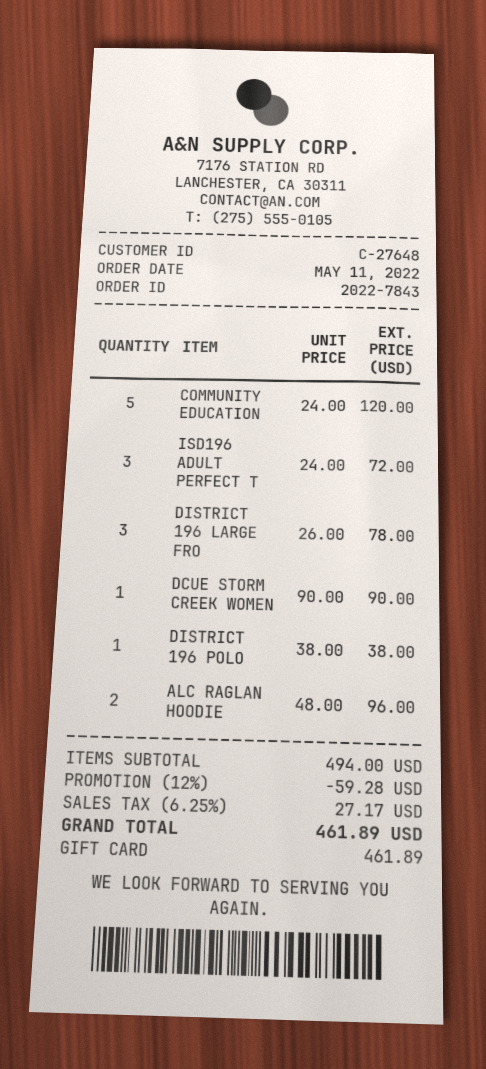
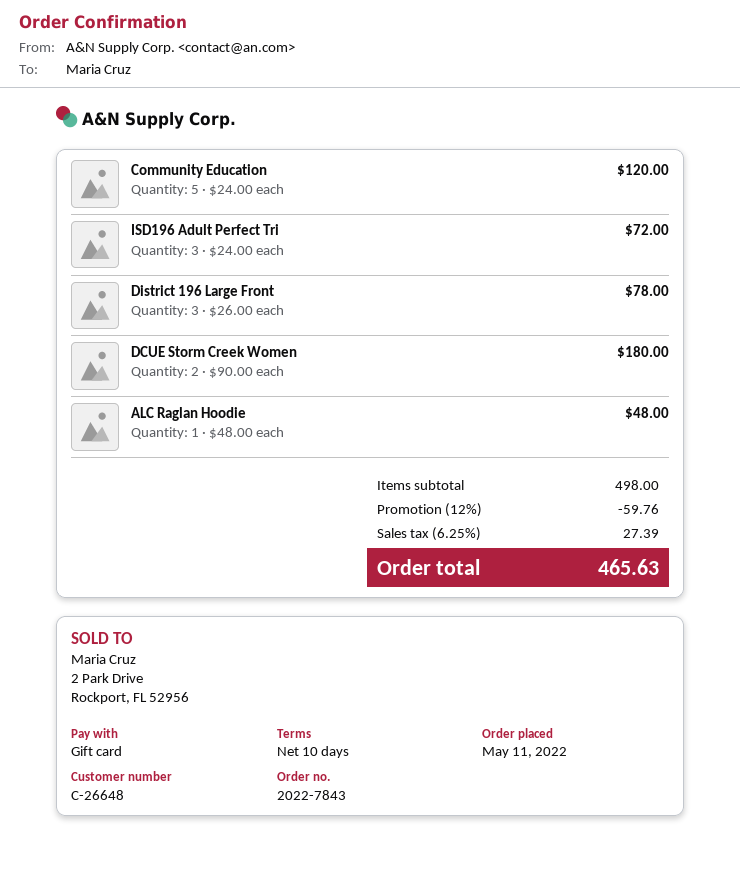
customer number: C-27648 -> C-26648
DCUE STORM CREEK WOMEN: 1 x 90.00 = 90.00 -> 2 x 90.00 = 180.00
DISTRICT 196 POLO: 1 x 38.00 = 38.00 -> none
ALC RAGLAN HOODIE: 2 x 48.00 = 96.00 -> 1 x 48.00 = 48.00
subtotal: 494.00 -> 498.00
discount: 12% = 59.28 -> 12% = 59.76
tax: 6.25% = 27.17 -> 6.25% = 27.39
total: 461.89 -> 465.63

